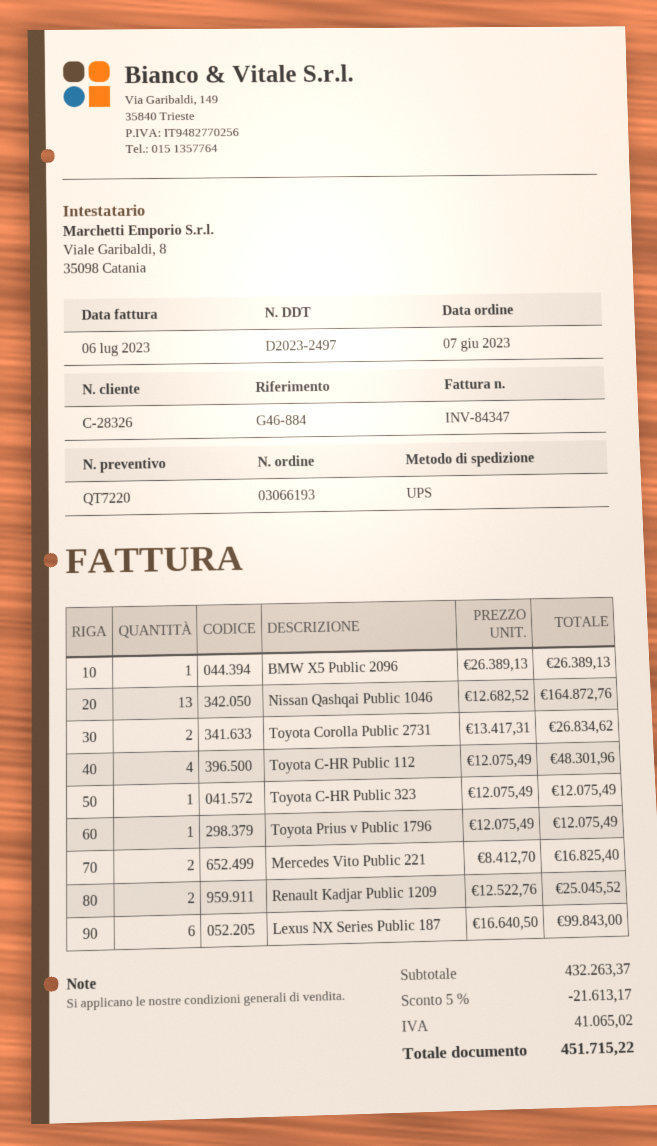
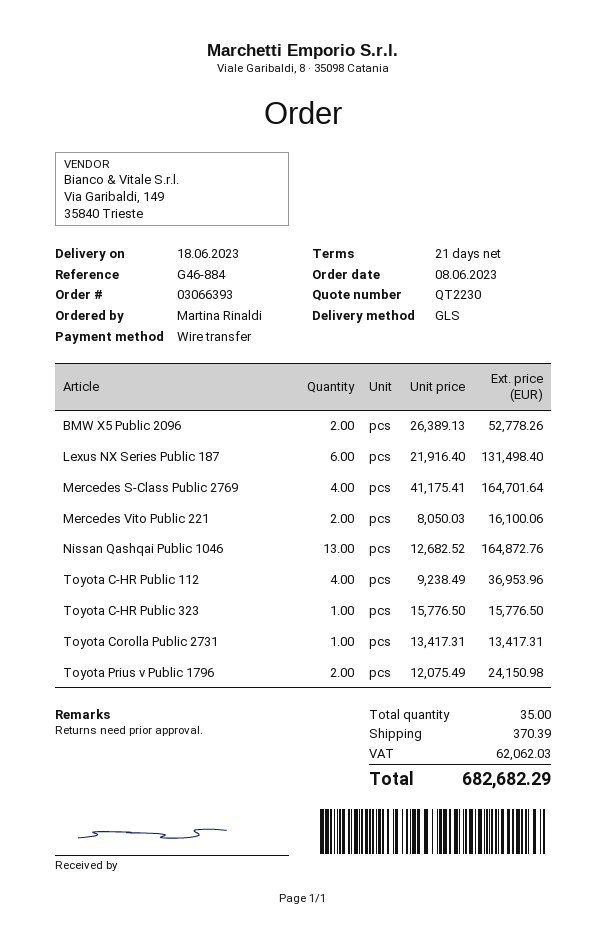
quote number: QT7220 -> QT2230
order number: 03066193 -> 03066393
order date: 2023-06-07 -> 2023-06-08
shipping method: UPS -> GLS
BMW X5 Public 2096: 1 x 26389.13 = 26389.13 -> 2 x 26389.13 = 52778.26
Toyota Corolla Public 2731: 2 x 13417.31 = 26834.62 -> 1 x 13417.31 = 13417.31
Toyota C-HR Public 112: 4 x 12075.49 = 48301.96 -> 4 x 9238.49 = 36953.96
Toyota C-HR Public 323: 1 x 12075.49 = 12075.49 -> 1 x 15776.50 = 15776.50
Toyota Prius v Public 1796: 1 x 12075.49 = 12075.49 -> 2 x 12075.49 = 24150.98
Mercedes Vito Public 221: 2 x 8412.70 = 16825.40 -> 2 x 8050.03 = 16100.06
Renault Kadjar Public 1209: 2 x 12522.76 = 25045.52 -> none
Lexus NX Series Public 187: 6 x 16640.50 = 99843.00 -> 6 x 21916.40 = 131498.40
Mercedes S-Class Public 2769: none -> 4 x 41175.41 = 164701.64
discount: 5% = 21613.17 -> none
shipping: none -> 370.39
tax: 41065.02 -> 62062.03
total: 451715.22 -> 682682.29

